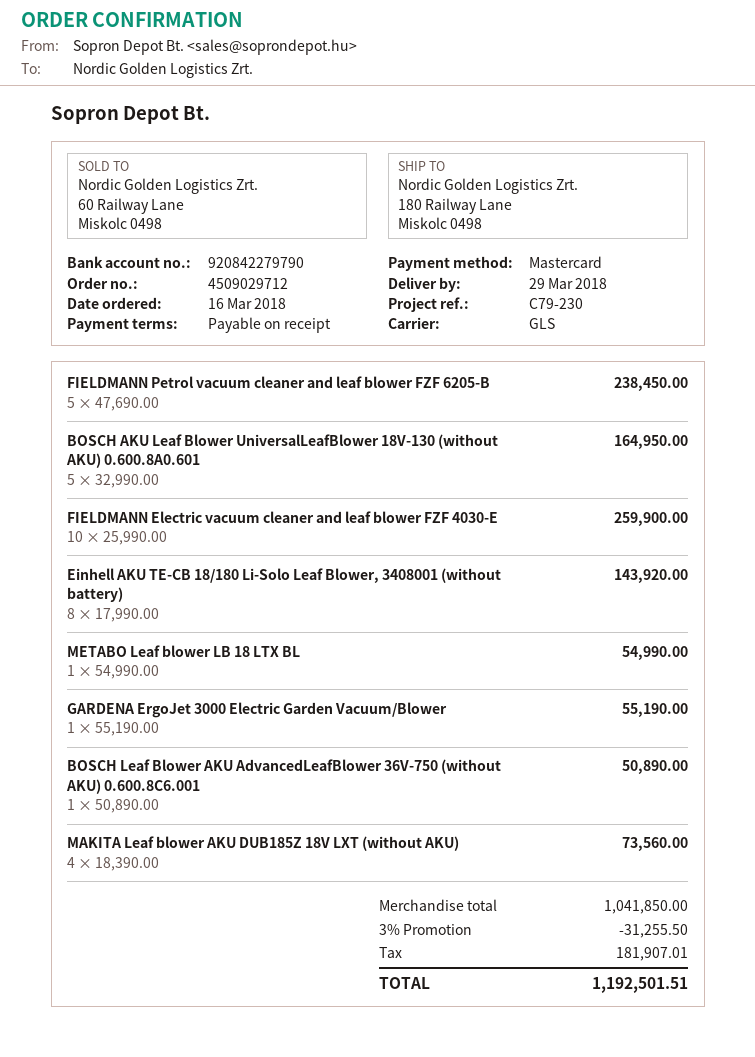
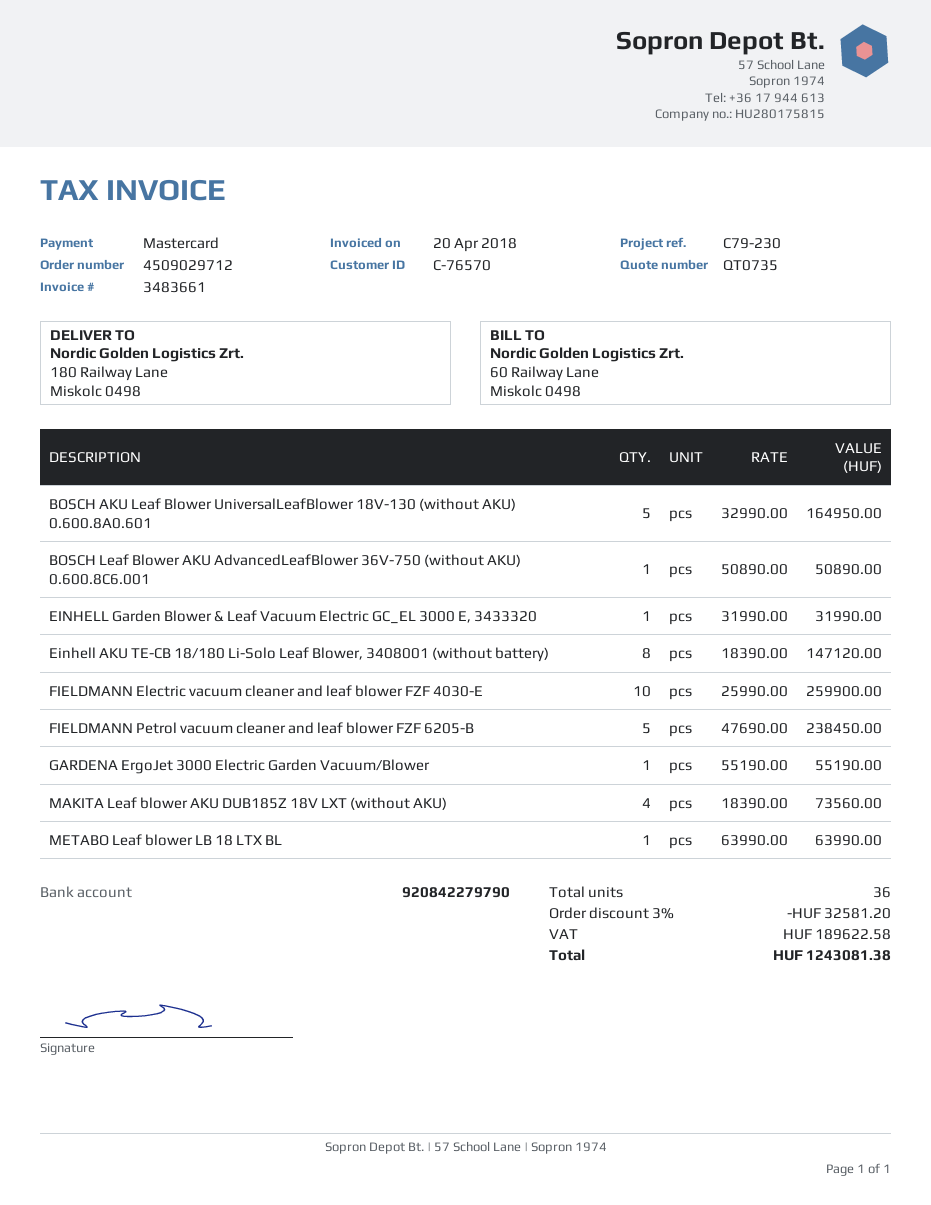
Einhell AKU TE-CB 18/180 Li-Solo Leaf Blower, 3408001 (without battery): 8 x 17990.00 = 143920.00 -> 8 x 18390.00 = 147120.00
METABO Leaf blower LB 18 LTX BL: 1 x 54990.00 = 54990.00 -> 1 x 63990.00 = 63990.00
EINHELL Garden Blower & Leaf Vacuum Electric GC_EL 3000 E, 3433320: none -> 1 x 31990.00 = 31990.00
discount: 3% = 31255.50 -> 3% = 32581.20
tax: 181907.01 -> 189622.58
total: 1192501.51 -> 1243081.38

